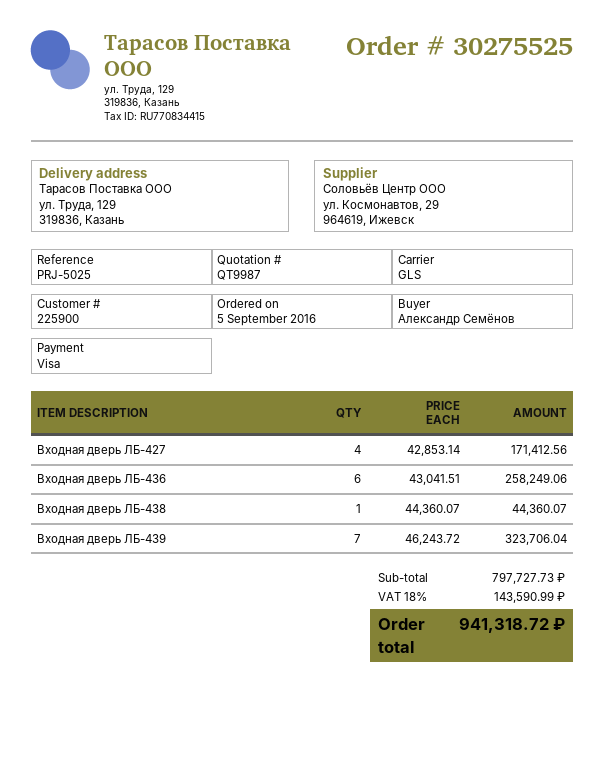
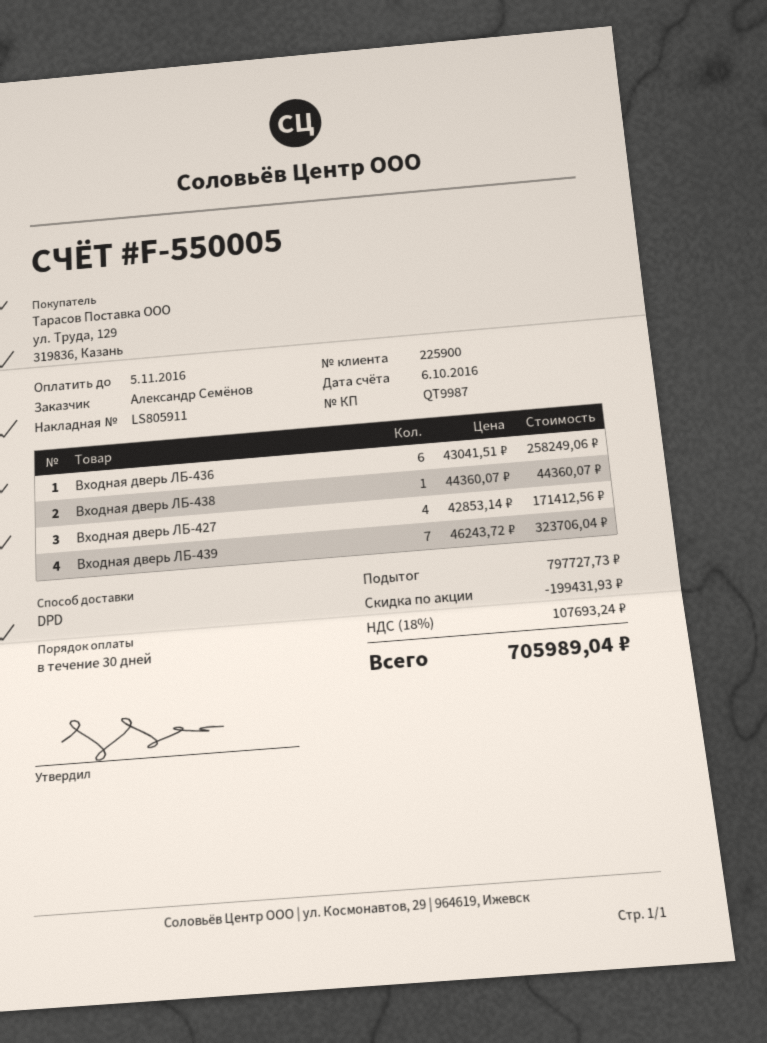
shipping method: GLS -> DPD
discount: none -> 199431.93
tax: 18% = 143590.99 -> 18% = 107693.24
total: 941318.72 -> 705989.04

